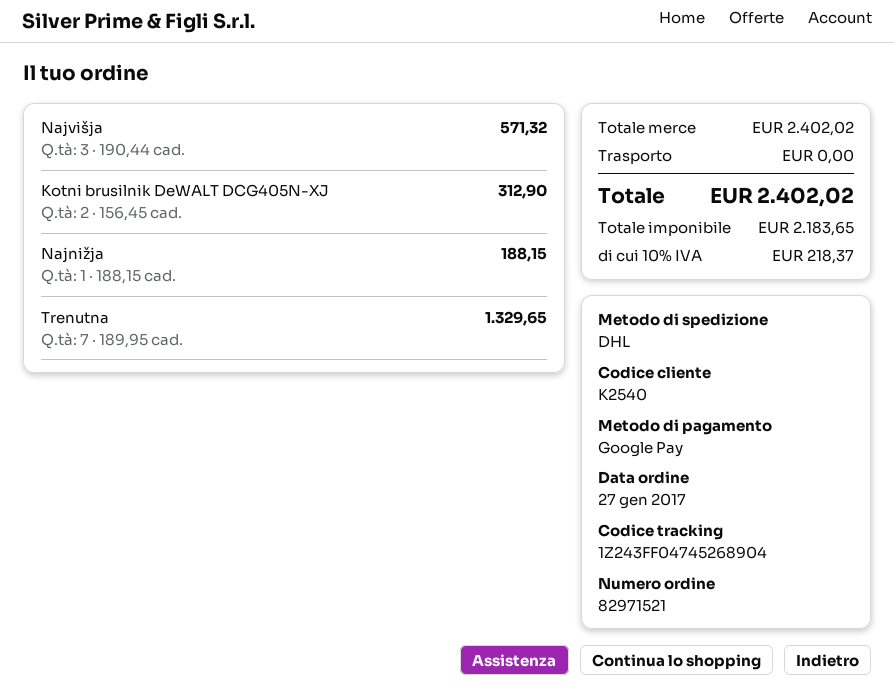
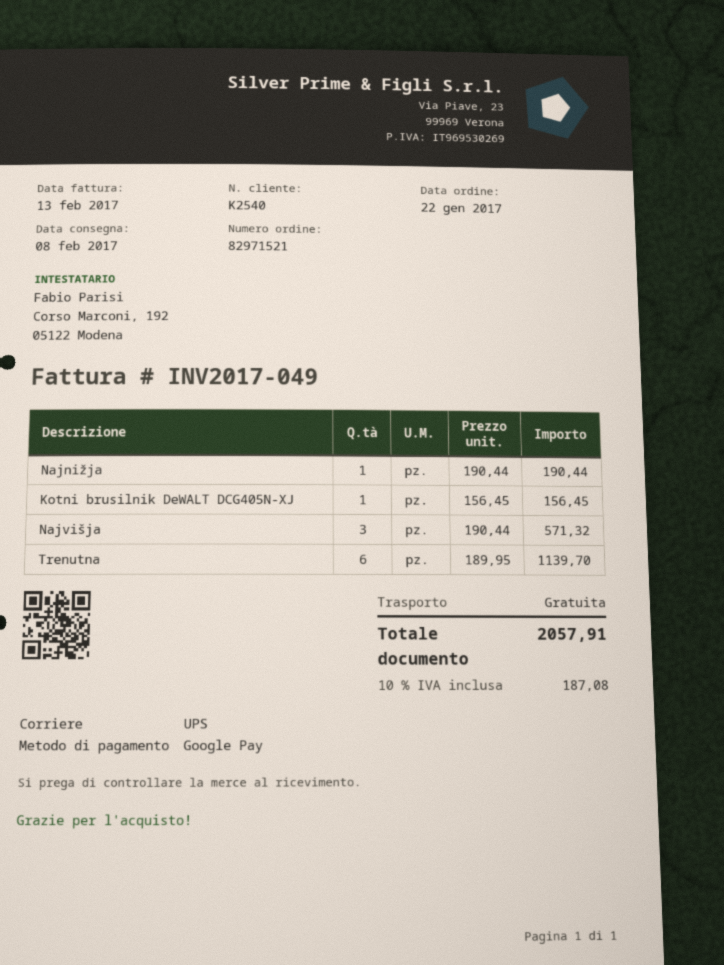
order date: 2017-01-27 -> 2017-01-22
shipping method: DHL -> UPS
Kotni brusilnik DeWALT DCG405N-XJ: 2 x 156.45 = 312.90 -> 1 x 156.45 = 156.45
Najnižja: 1 x 188.15 = 188.15 -> 1 x 190.44 = 190.44
Trenutna: 7 x 189.95 = 1329.65 -> 6 x 189.95 = 1139.70
tax: 10% = 218.37 -> 10% = 187.08
total: 2402.02 -> 2057.91

